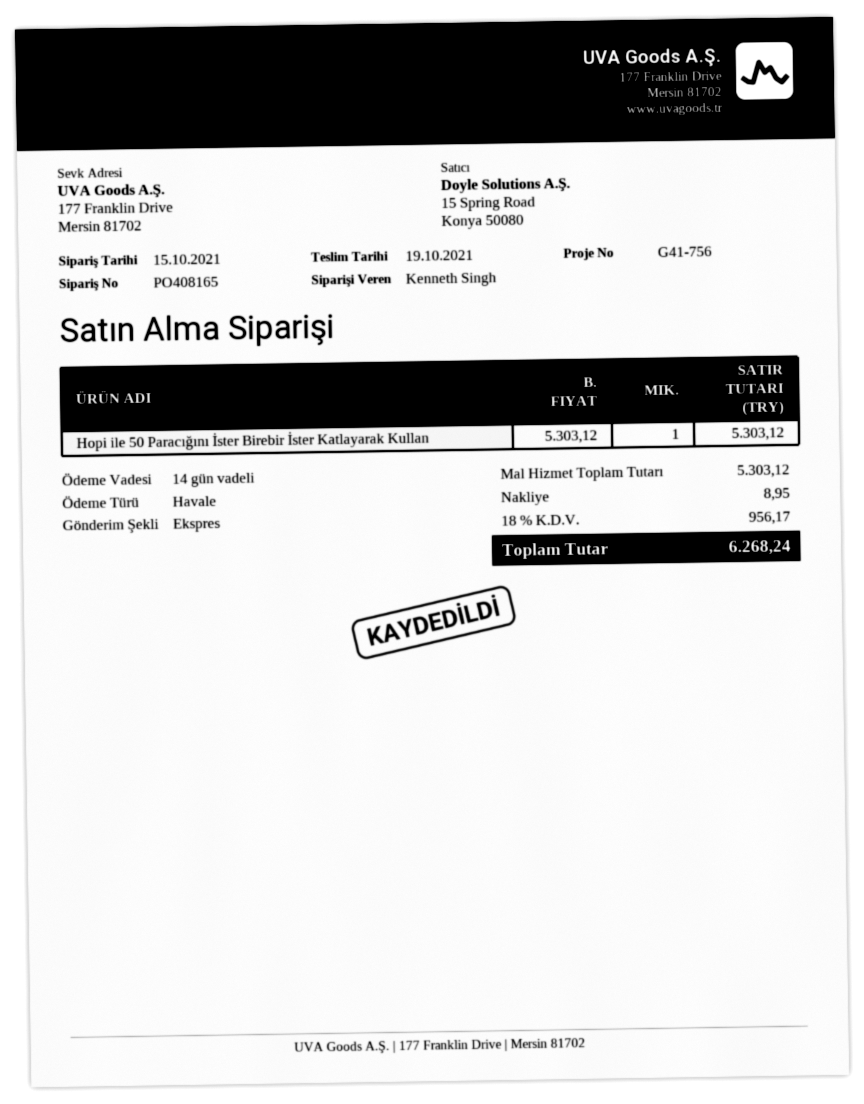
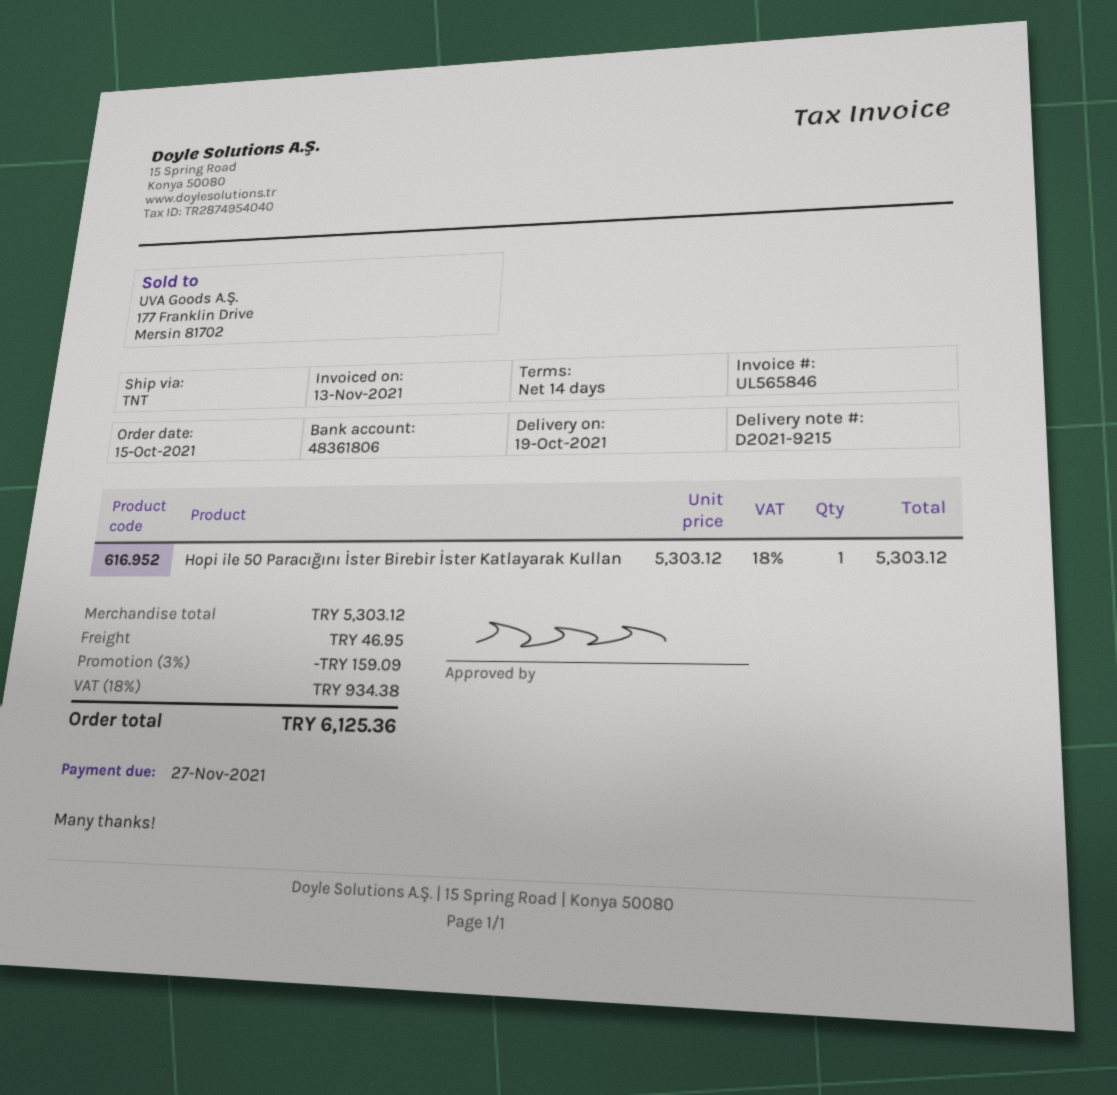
shipping method: express -> TNT
discount: none -> 3% = 159.09
shipping: 8.95 -> 46.95
tax: 18% = 956.17 -> 18% = 934.38
total: 6268.24 -> 6125.36

